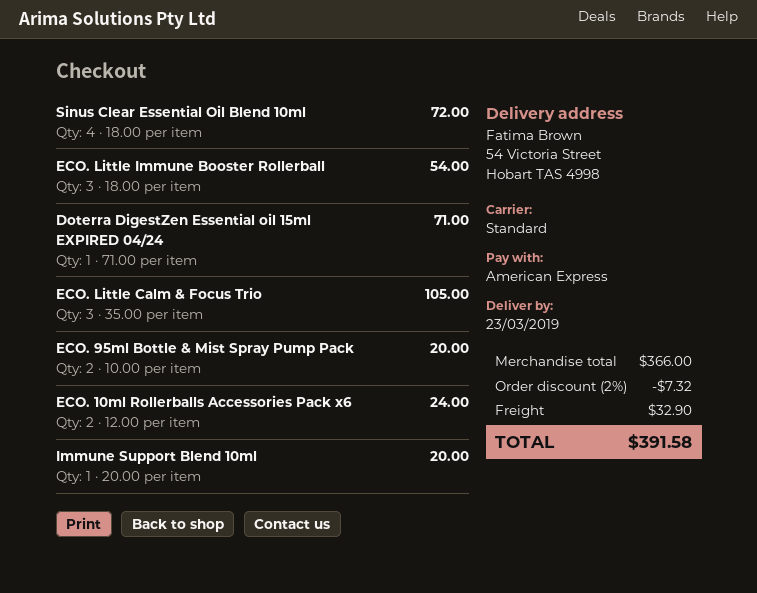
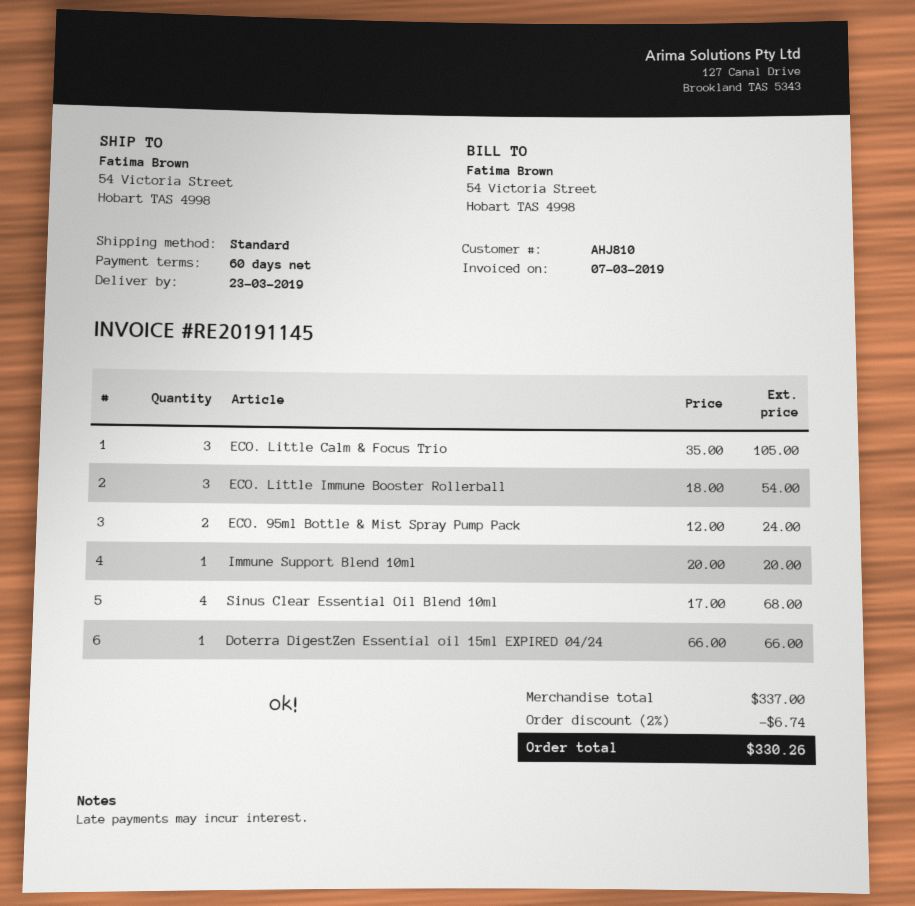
Sinus Clear Essential Oil Blend 10ml: 4 x 18.00 = 72.00 -> 4 x 17.00 = 68.00
Doterra DigestZen Essential oil 15ml EXPIRED 04/24: 1 x 71.00 = 71.00 -> 1 x 66.00 = 66.00
ECO. 95ml Bottle & Mist Spray Pump Pack: 2 x 10.00 = 20.00 -> 2 x 12.00 = 24.00
ECO. 10ml Rollerballs Accessories Pack x6: 2 x 12.00 = 24.00 -> none
subtotal: 366.00 -> 337.00
discount: 2% = 7.32 -> 2% = 6.74
shipping: 32.90 -> none
total: 391.58 -> 330.26

